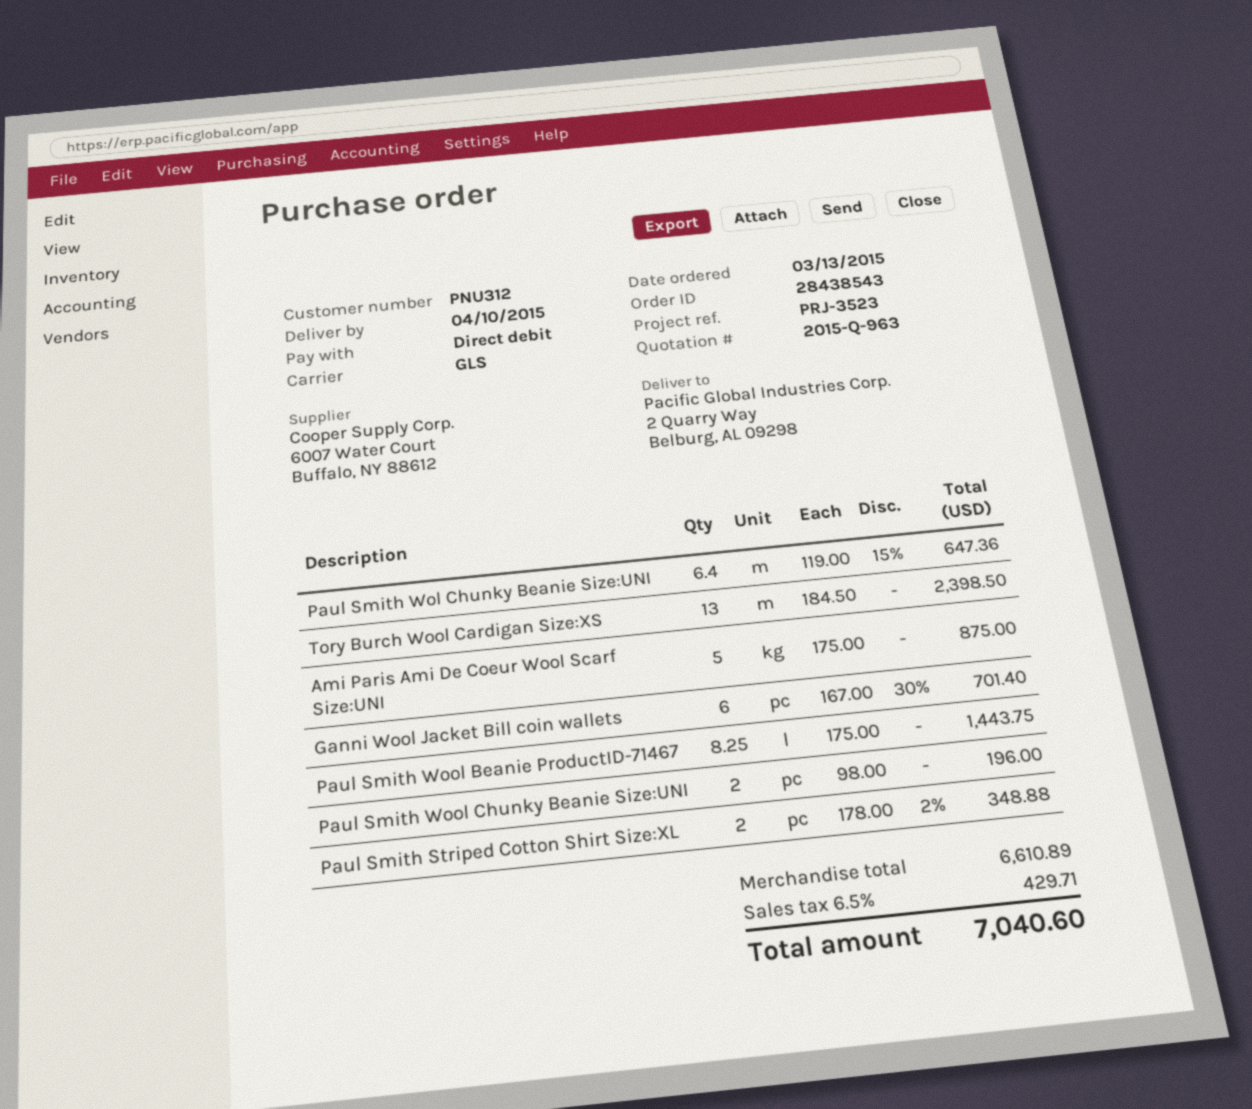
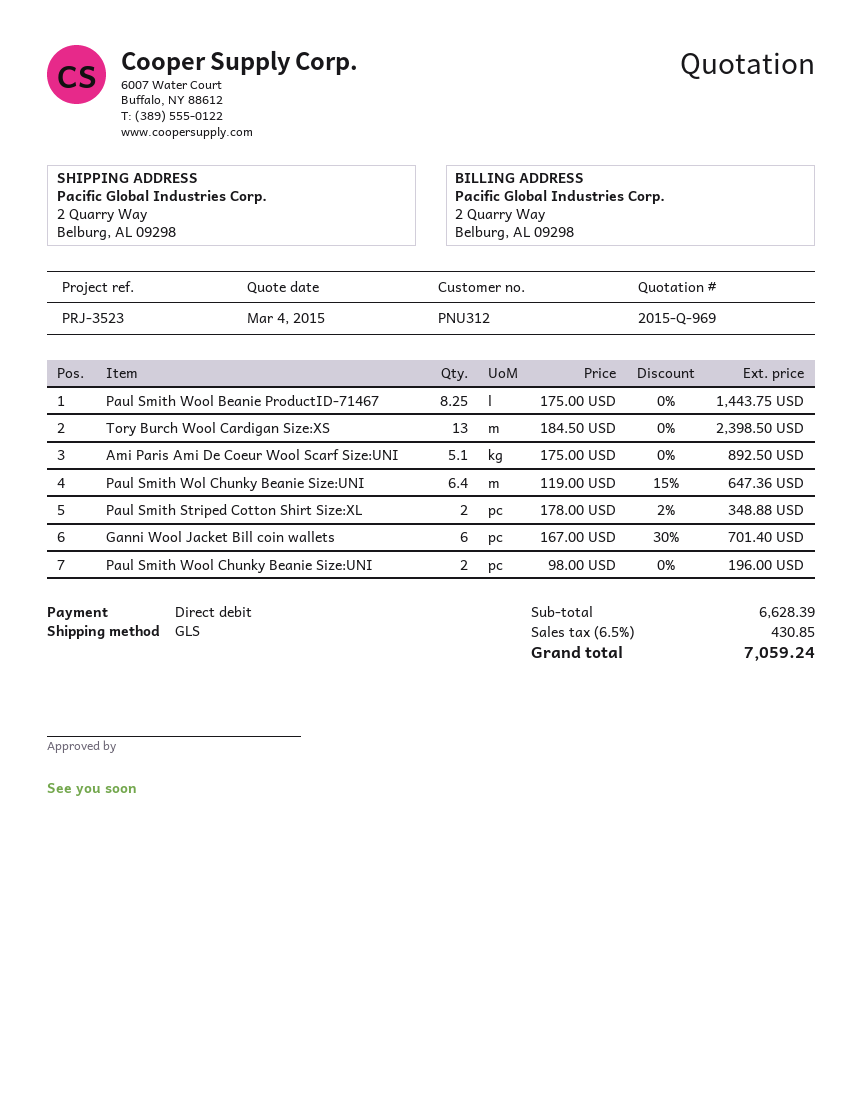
quote number: 2015-Q-963 -> 2015-Q-969
Ami Paris Ami De Coeur Wool Scarf Size:UNI: 5 x 175.00 = 875.00 -> 5.1 x 175.00 = 892.50
subtotal: 6610.89 -> 6628.39
tax: 6.5% = 429.71 -> 6.5% = 430.85
total: 7040.60 -> 7059.24

